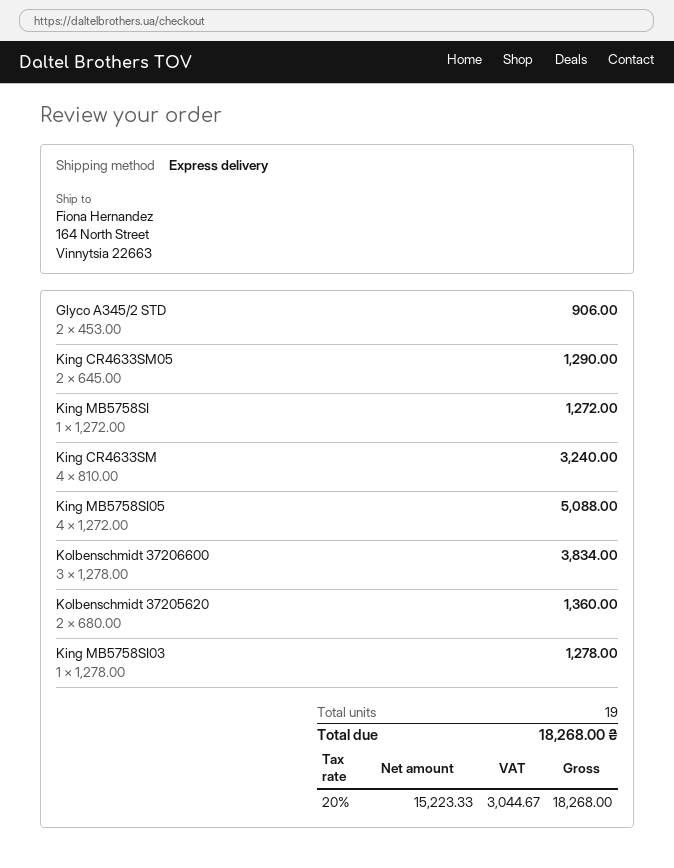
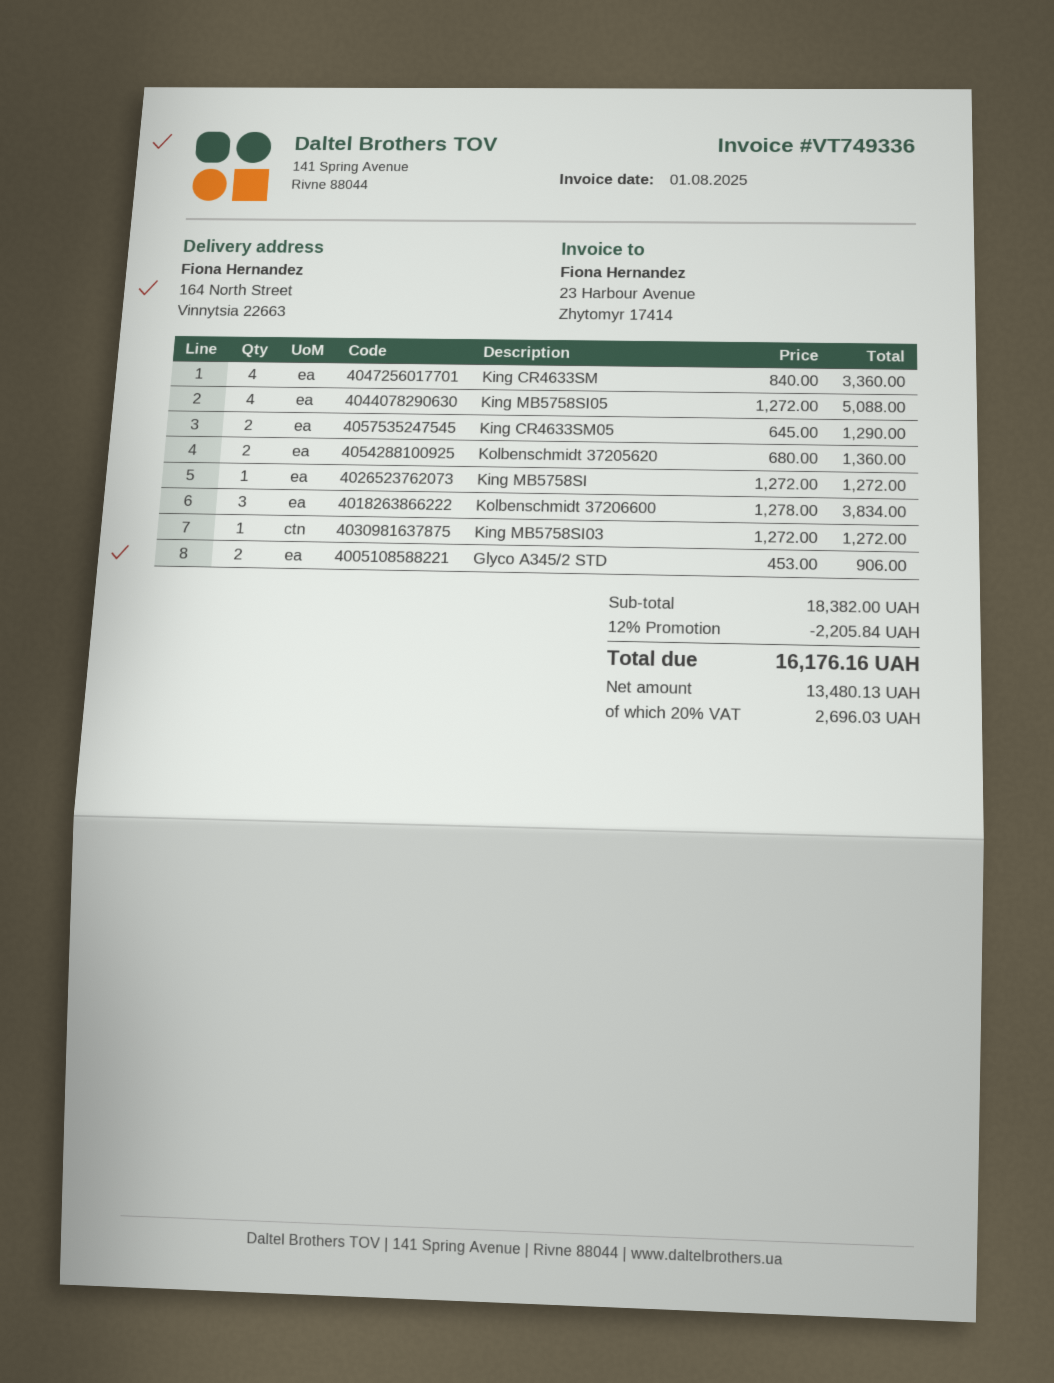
King CR4633SM: 4 x 810.00 = 3240.00 -> 4 x 840.00 = 3360.00
King MB5758SI03: 1 x 1278.00 = 1278.00 -> 1 x 1272.00 = 1272.00
discount: none -> 12% = 2205.84
net: 15223.33 -> 13480.13
tax: 20% = 3044.67 -> 20% = 2696.03
total: 18268.00 -> 16176.16

